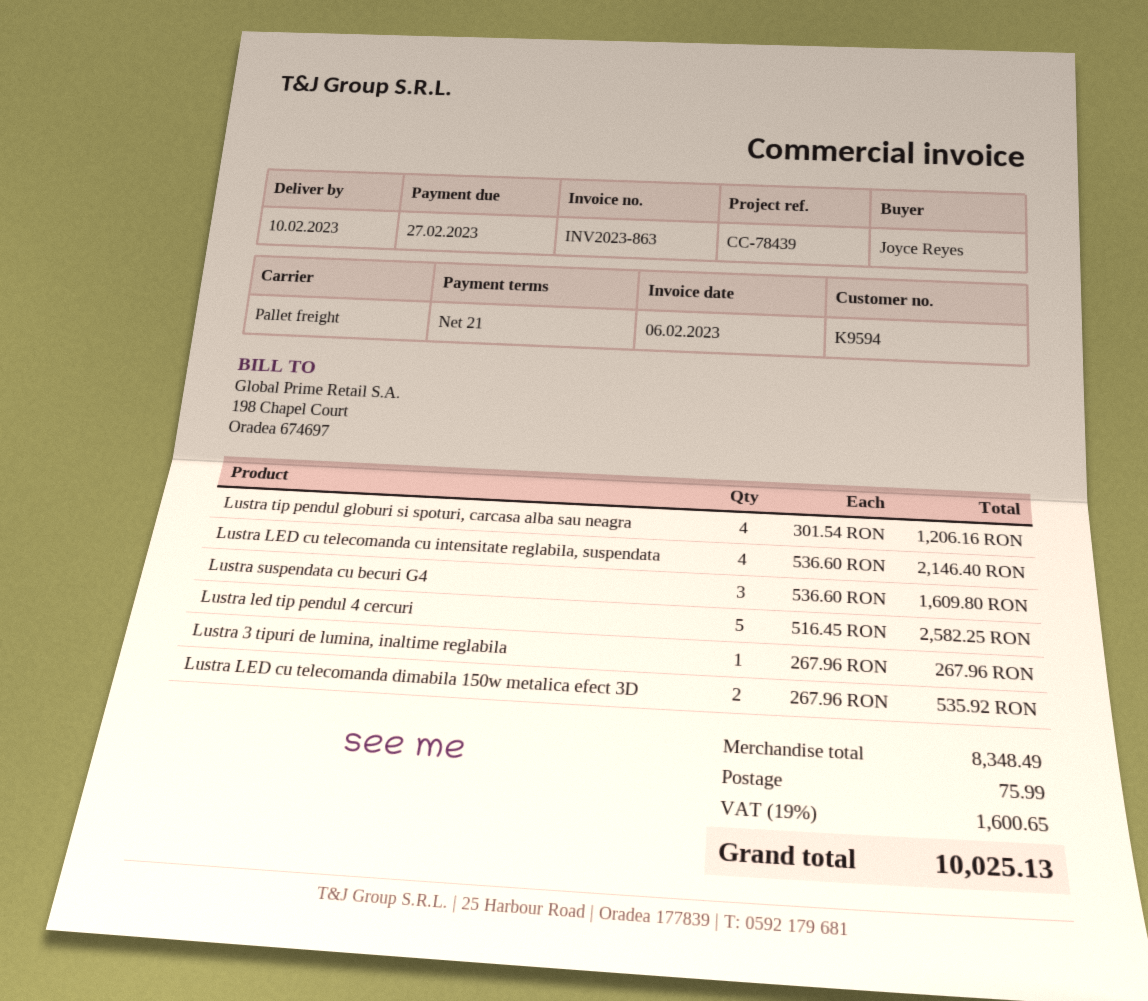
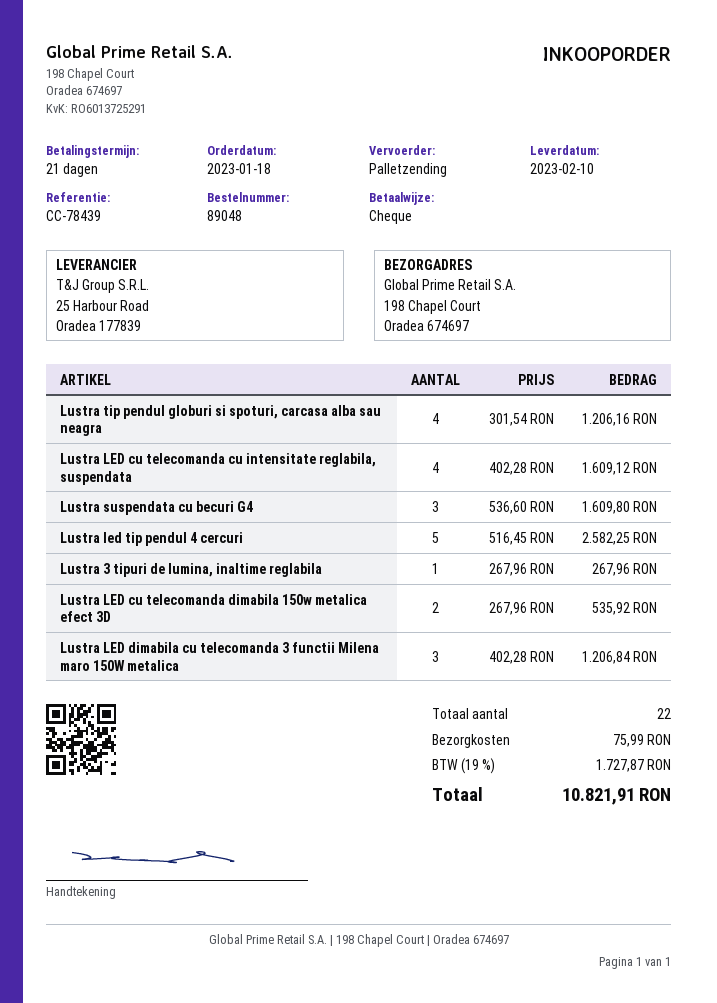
Lustra LED cu telecomanda cu intensitate reglabila, suspendata: 4 x 536.60 = 2146.40 -> 4 x 402.28 = 1609.12
Lustra LED dimabila cu telecomanda 3 functii Milena maro 150W metalica: none -> 3 x 402.28 = 1206.84
tax: 19% = 1600.65 -> 19% = 1727.87
total: 10025.13 -> 10821.91

